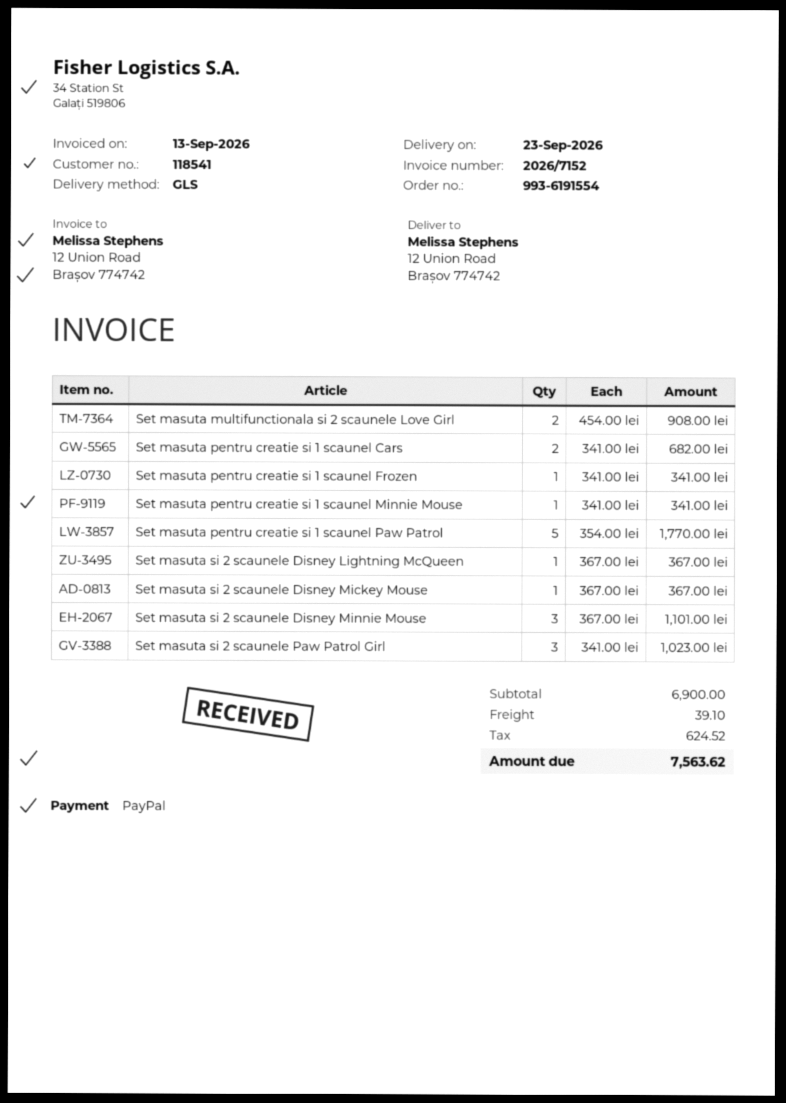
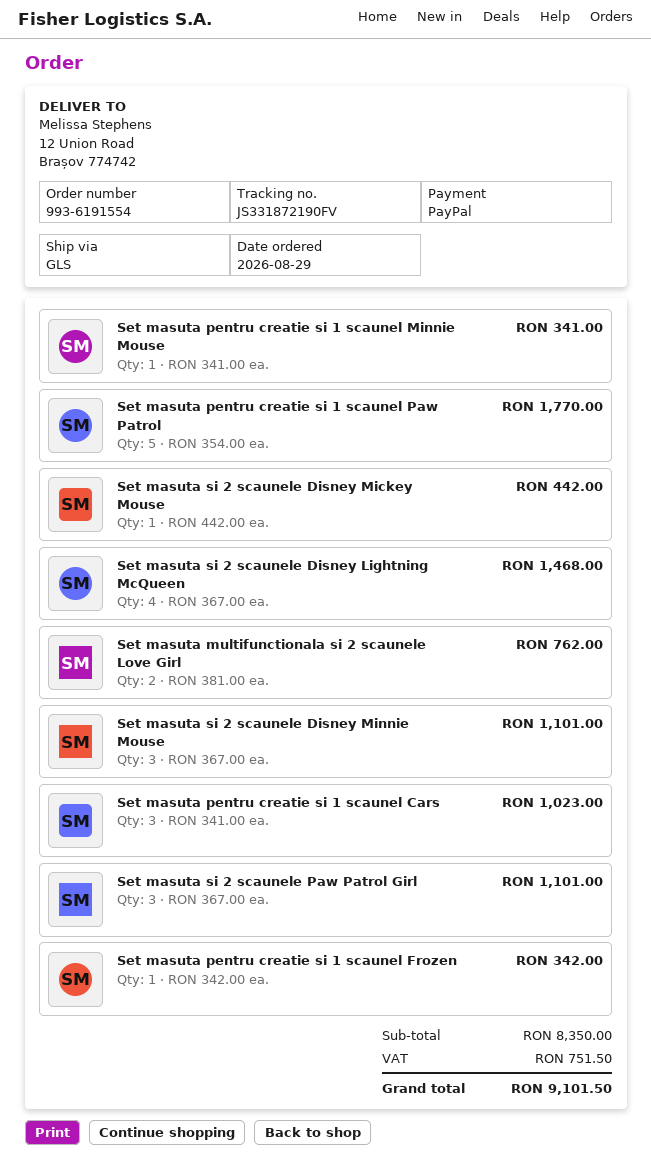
Set masuta multifunctionala si 2 scaunele Love Girl: 2 x 454.00 = 908.00 -> 2 x 381.00 = 762.00
Set masuta pentru creatie si 1 scaunel Cars: 2 x 341.00 = 682.00 -> 3 x 341.00 = 1023.00
Set masuta pentru creatie si 1 scaunel Frozen: 1 x 341.00 = 341.00 -> 1 x 342.00 = 342.00
Set masuta si 2 scaunele Disney Lightning McQueen: 1 x 367.00 = 367.00 -> 4 x 367.00 = 1468.00
Set masuta si 2 scaunele Disney Mickey Mouse: 1 x 367.00 = 367.00 -> 1 x 442.00 = 442.00
Set masuta si 2 scaunele Paw Patrol Girl: 3 x 341.00 = 1023.00 -> 3 x 367.00 = 1101.00
subtotal: 6900.00 -> 8350.00
shipping: 39.10 -> none
tax: 624.52 -> 751.50
total: 7563.62 -> 9101.50

